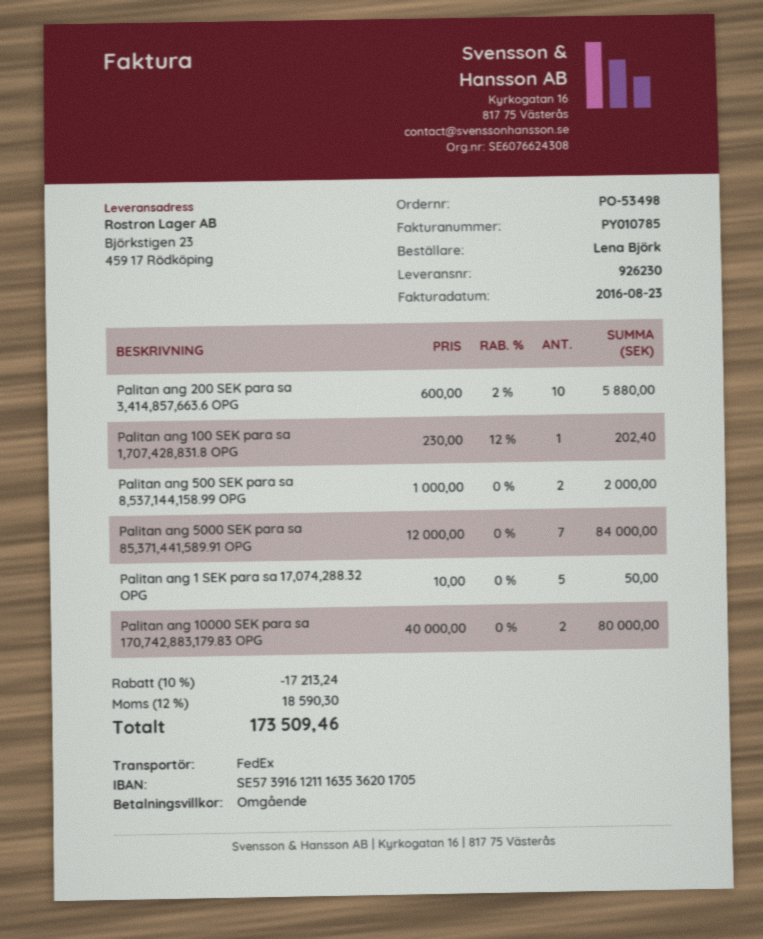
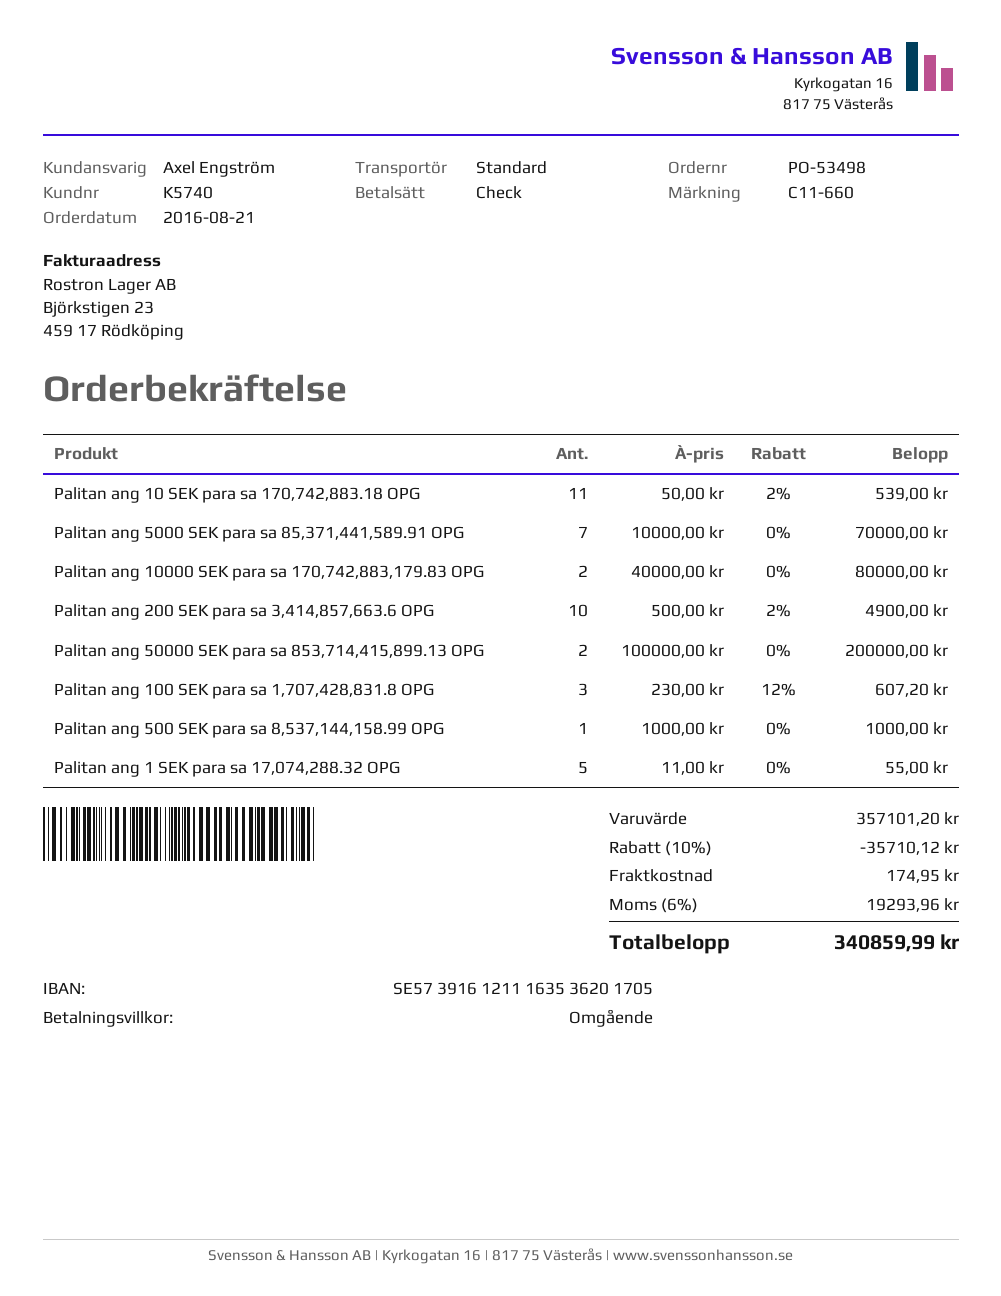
shipping method: FedEx -> standard
Palitan ang 200 SEK para sa 3,414,857,663.6 OPG: 10 x 600.00 - 2% = 5880.00 -> 10 x 500.00 - 2% = 4900.00
Palitan ang 100 SEK para sa 1,707,428,831.8 OPG: 1 x 230.00 - 12% = 202.40 -> 3 x 230.00 - 12% = 607.20
Palitan ang 500 SEK para sa 8,537,144,158.99 OPG: 2 x 1000.00 = 2000.00 -> 1 x 1000.00 = 1000.00
Palitan ang 5000 SEK para sa 85,371,441,589.91 OPG: 7 x 12000.00 = 84000.00 -> 7 x 10000.00 = 70000.00
Palitan ang 1 SEK para sa 17,074,288.32 OPG: 5 x 10.00 = 50.00 -> 5 x 11.00 = 55.00
Palitan ang 10 SEK para sa 170,742,883.18 OPG: none -> 11 x 50.00 - 2% = 539.00
Palitan ang 50000 SEK para sa 853,714,415,899.13 OPG: none -> 2 x 100000.00 = 200000.00
discount: 10% = 17213.24 -> 10% = 35710.12
shipping: none -> 174.95
tax: 12% = 18590.30 -> 6% = 19293.96
total: 173509.46 -> 340859.99

